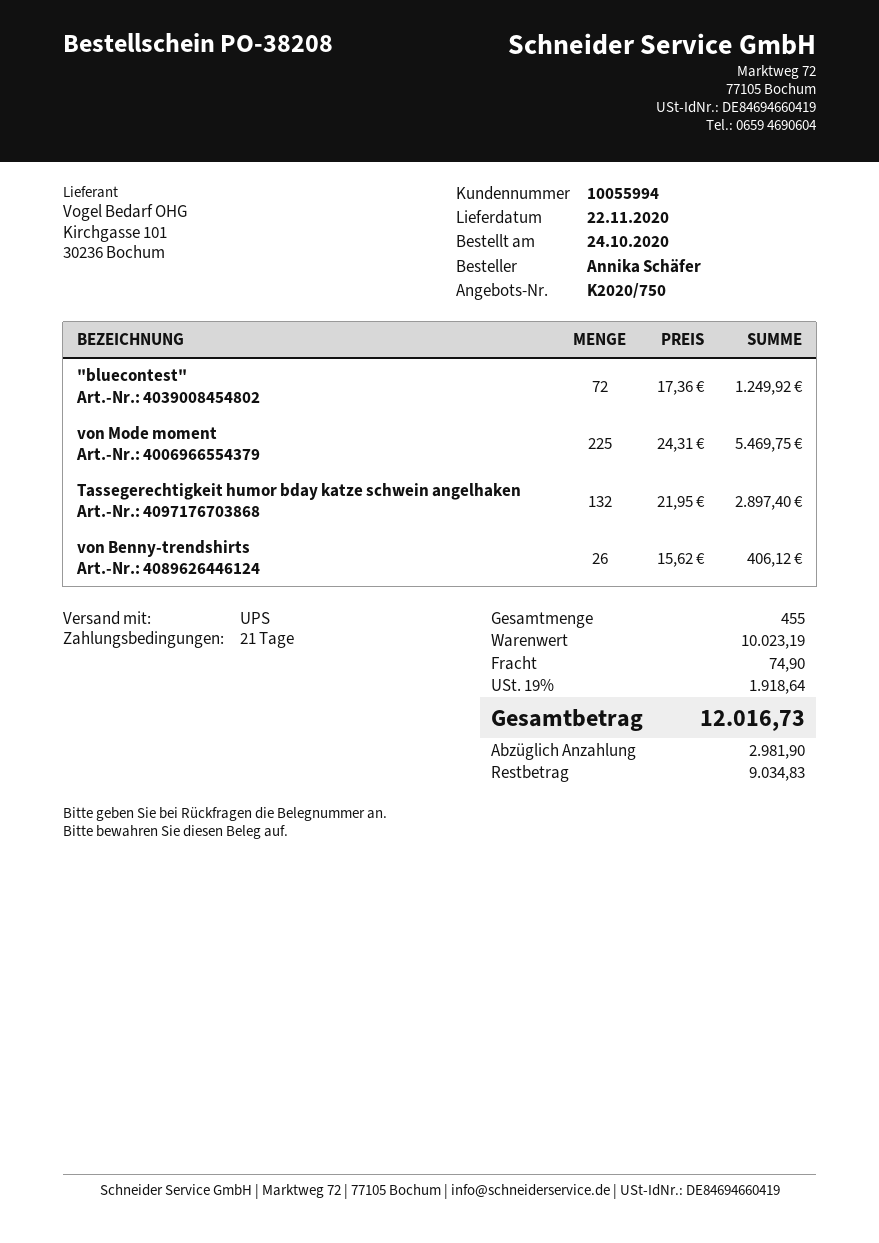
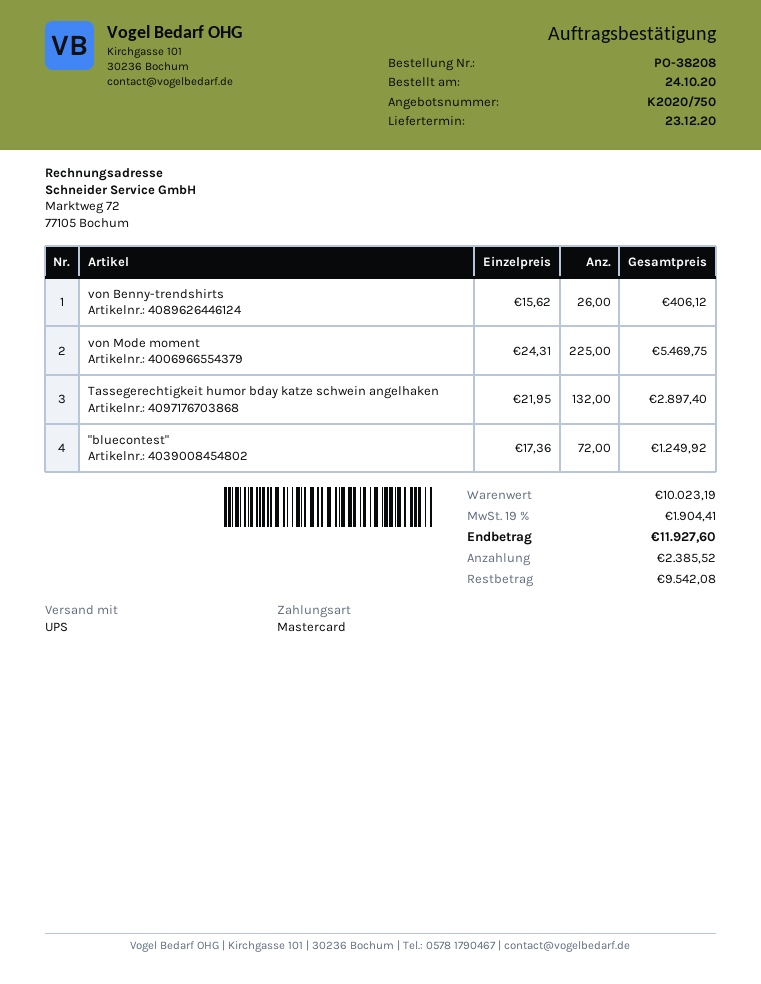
delivery date: 2020-11-22 -> 2020-12-23
shipping: 74.90 -> none
tax: 19% = 1918.64 -> 19% = 1904.41
total: 12016.73 -> 11927.60
deposit: 2981.90 -> 2385.52
balance: 9034.83 -> 9542.08

